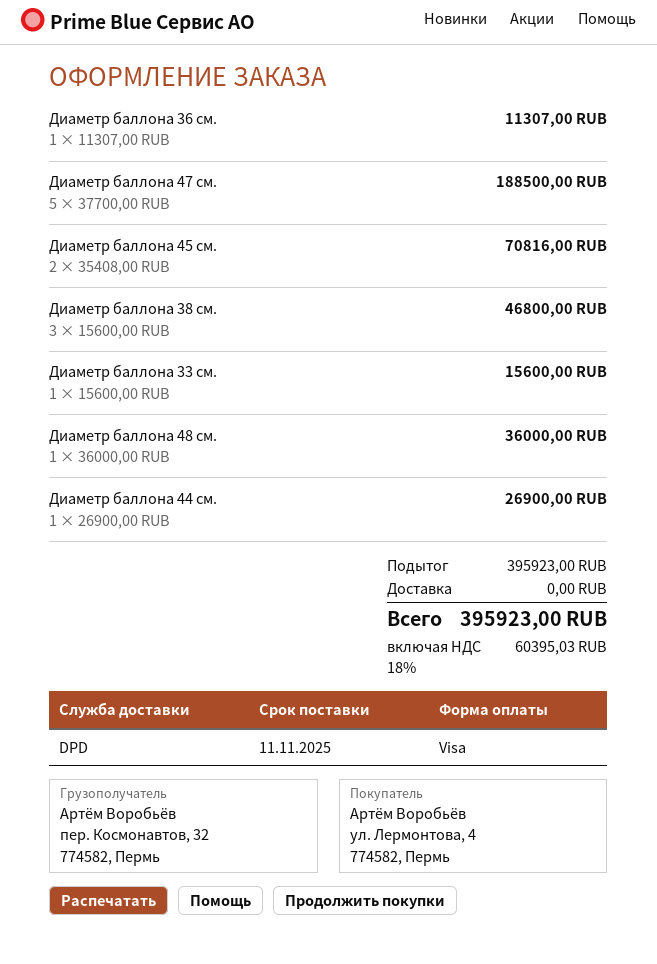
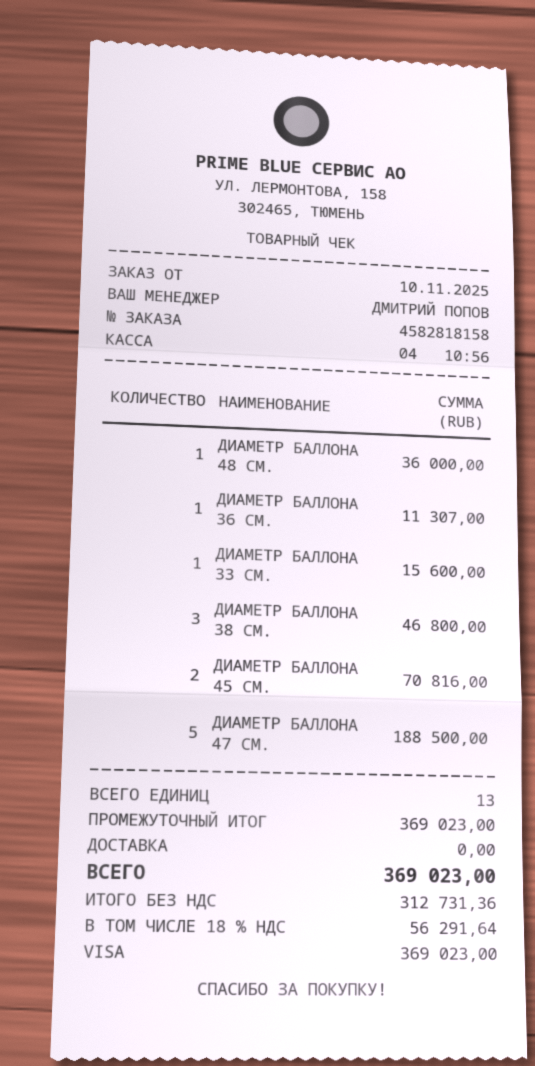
Диаметр баллона 44 см.: 1 for 26900.00 -> none
subtotal: 395923.00 -> 369023.00
tax: 18% = 60395.03 -> 18% = 56291.64
total: 395923.00 -> 369023.00

